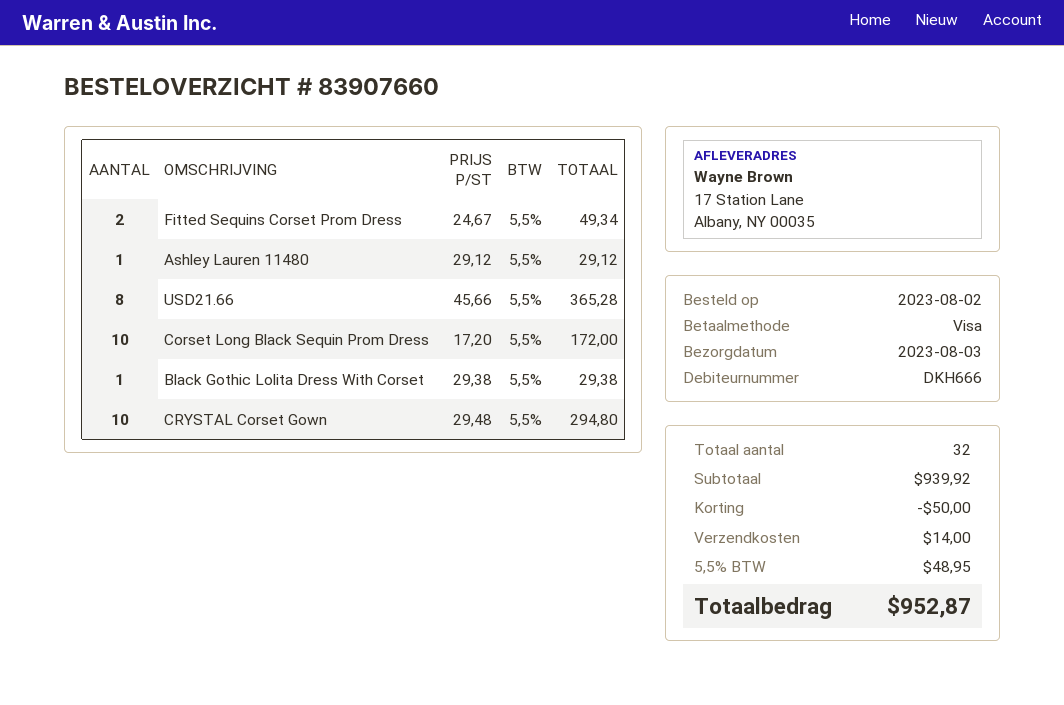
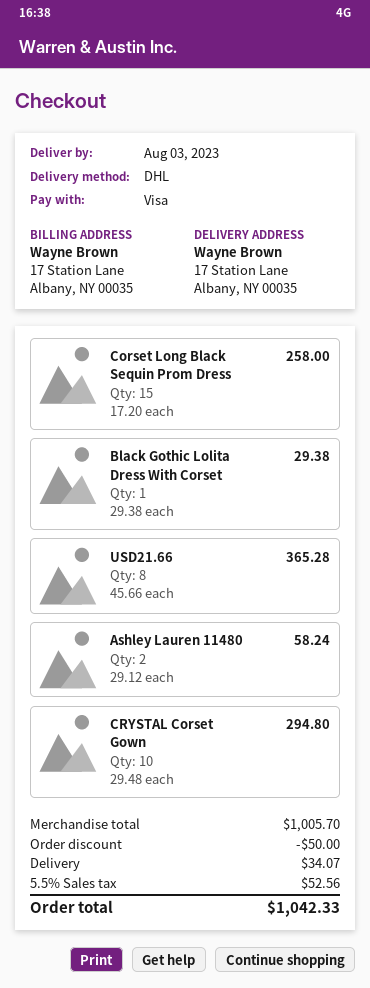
Fitted Sequins Corset Prom Dress: 2 x 24.67 = 49.34 -> none
Ashley Lauren 11480: 1 x 29.12 = 29.12 -> 2 x 29.12 = 58.24
Corset Long Black Sequin Prom Dress: 10 x 17.20 = 172.00 -> 15 x 17.20 = 258.00
subtotal: 939.92 -> 1005.70
shipping: 14.00 -> 34.07
tax: 5.5% = 48.95 -> 5.5% = 52.56
total: 952.87 -> 1042.33

